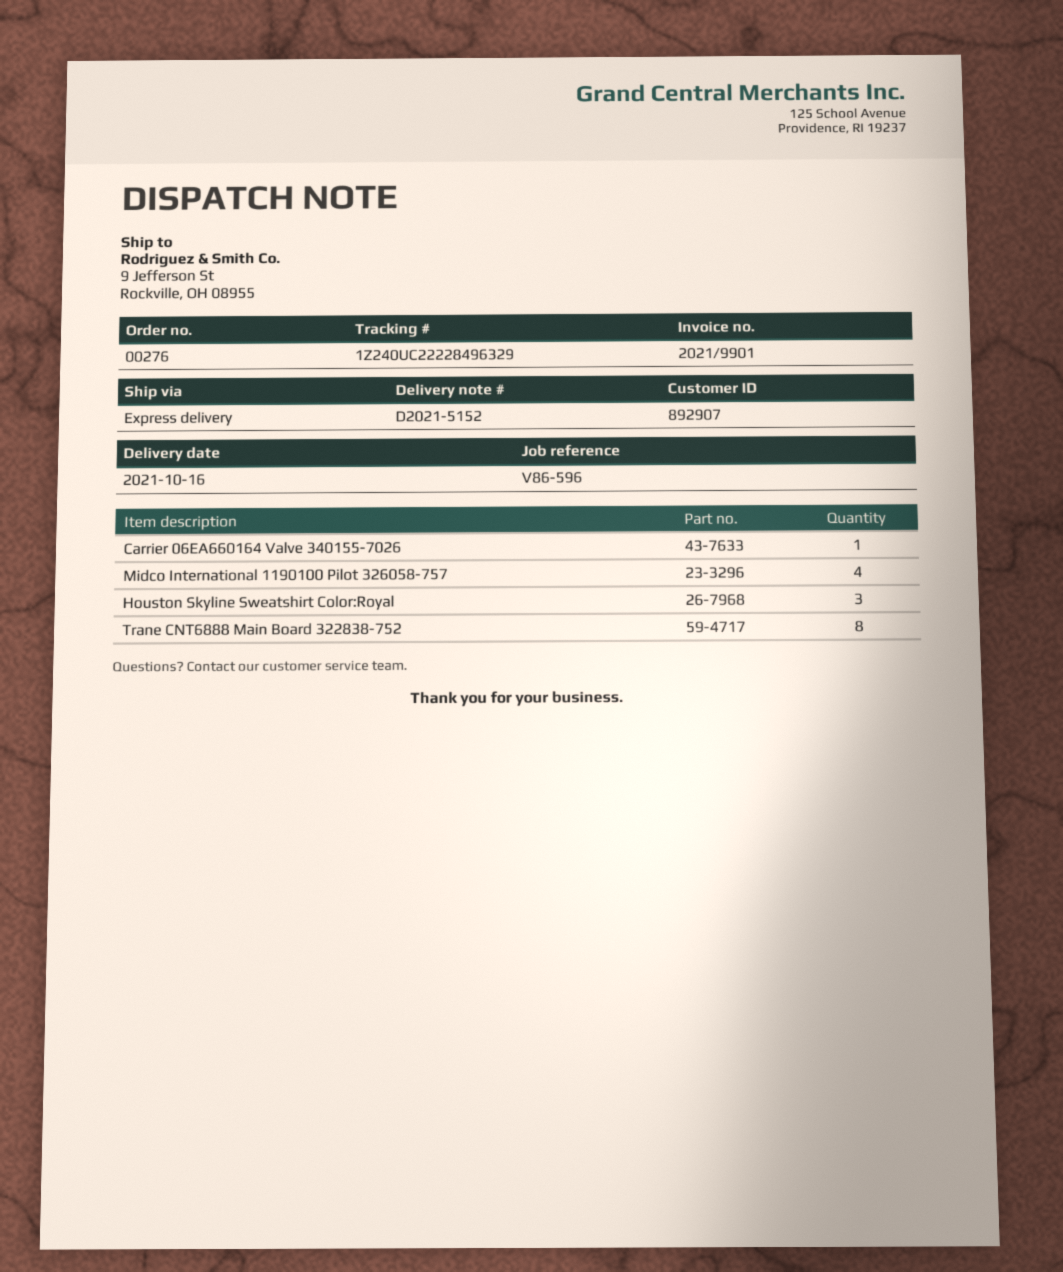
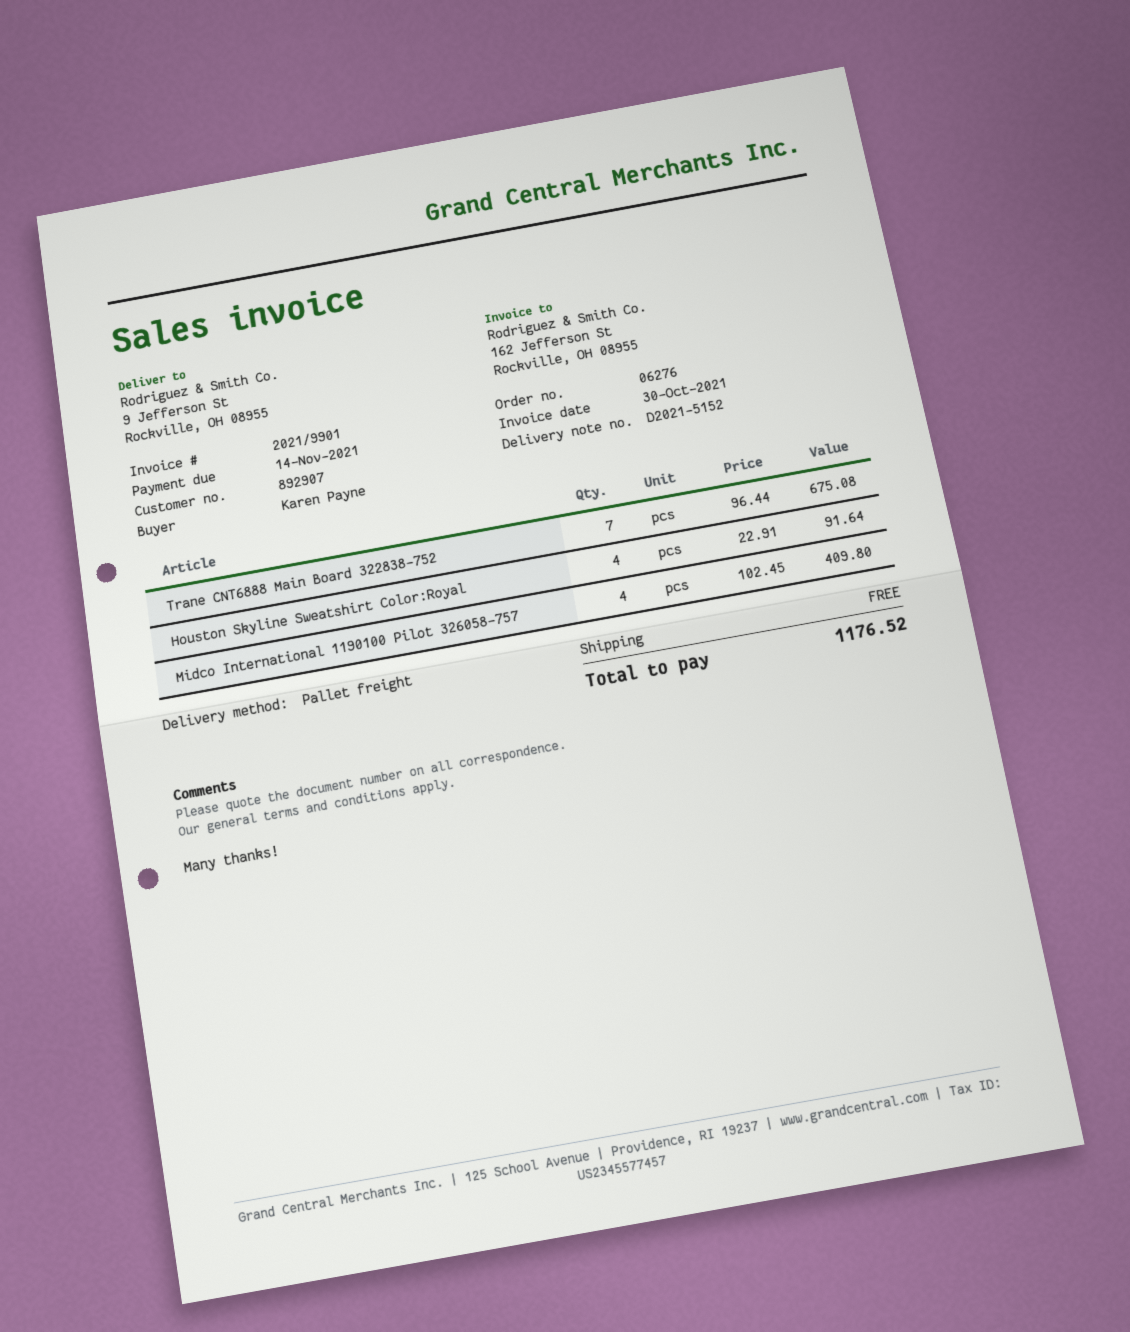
order number: 00276 -> 06276
shipping method: express -> pallet freight
Carrier 06EA660164 Valve 340155-7026: 1 -> none
Houston Skyline Sweatshirt Color:Royal: 3 -> 4
Trane CNT6888 Main Board 322838-752: 8 -> 7

